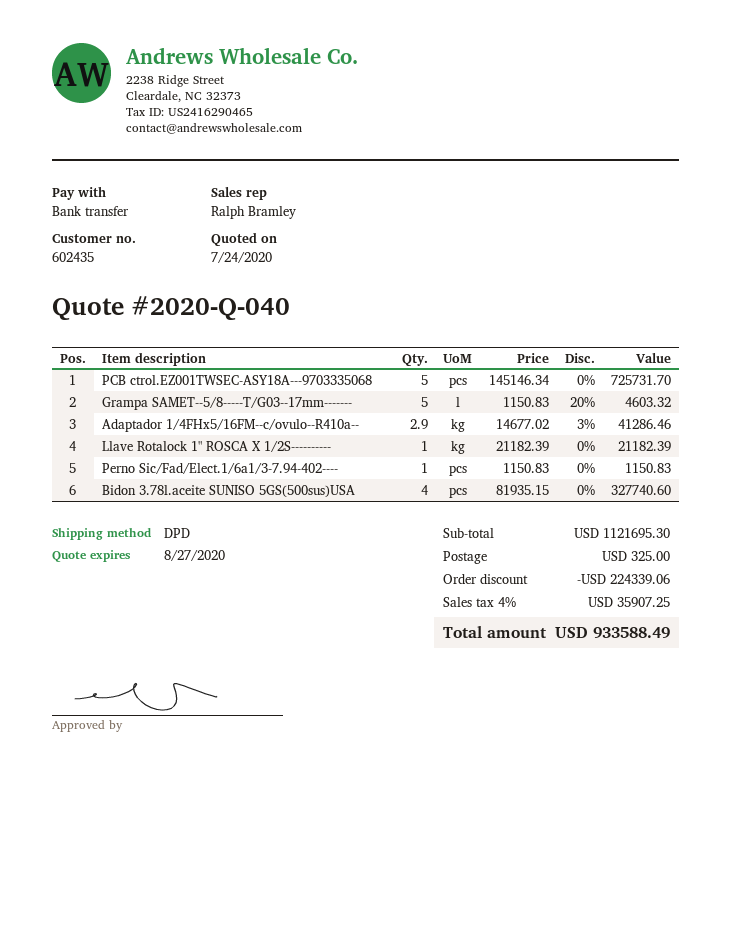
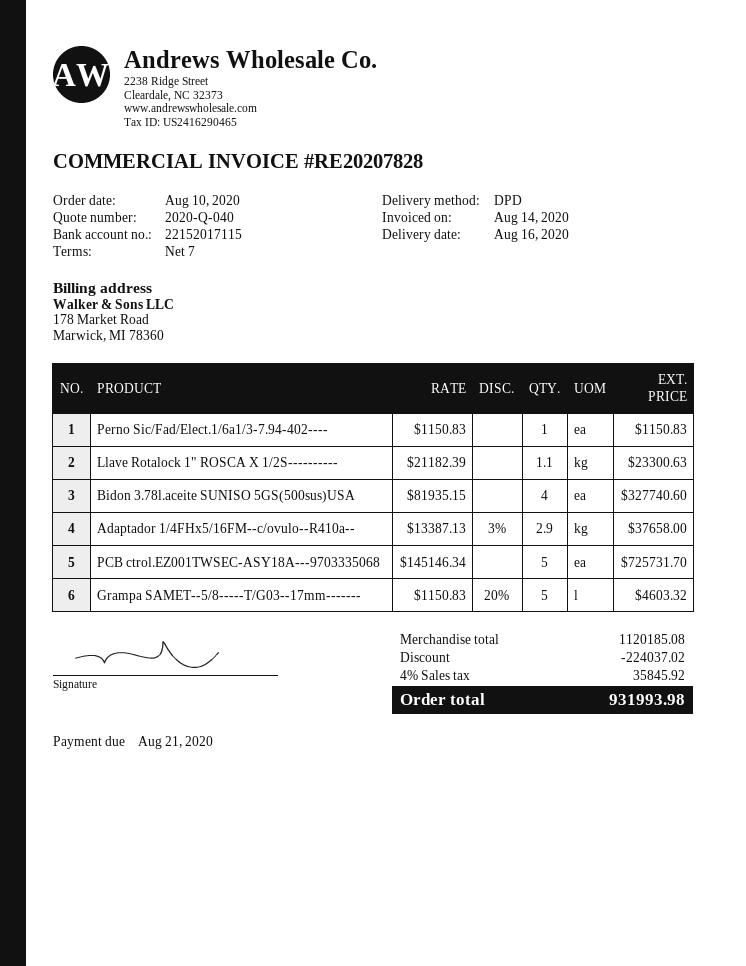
Adaptador 1/4FHx5/16FM--c/ovulo--R410a--: 2.9 x 14677.02 - 3% = 41286.46 -> 2.9 x 13387.13 - 3% = 37658.00
Llave Rotalock 1" ROSCA X 1/2S----------: 1 x 21182.39 = 21182.39 -> 1.1 x 21182.39 = 23300.63
subtotal: 1121695.30 -> 1120185.08
discount: 224339.06 -> 224037.02
shipping: 325.00 -> none
tax: 4% = 35907.25 -> 4% = 35845.92
total: 933588.49 -> 931993.98

